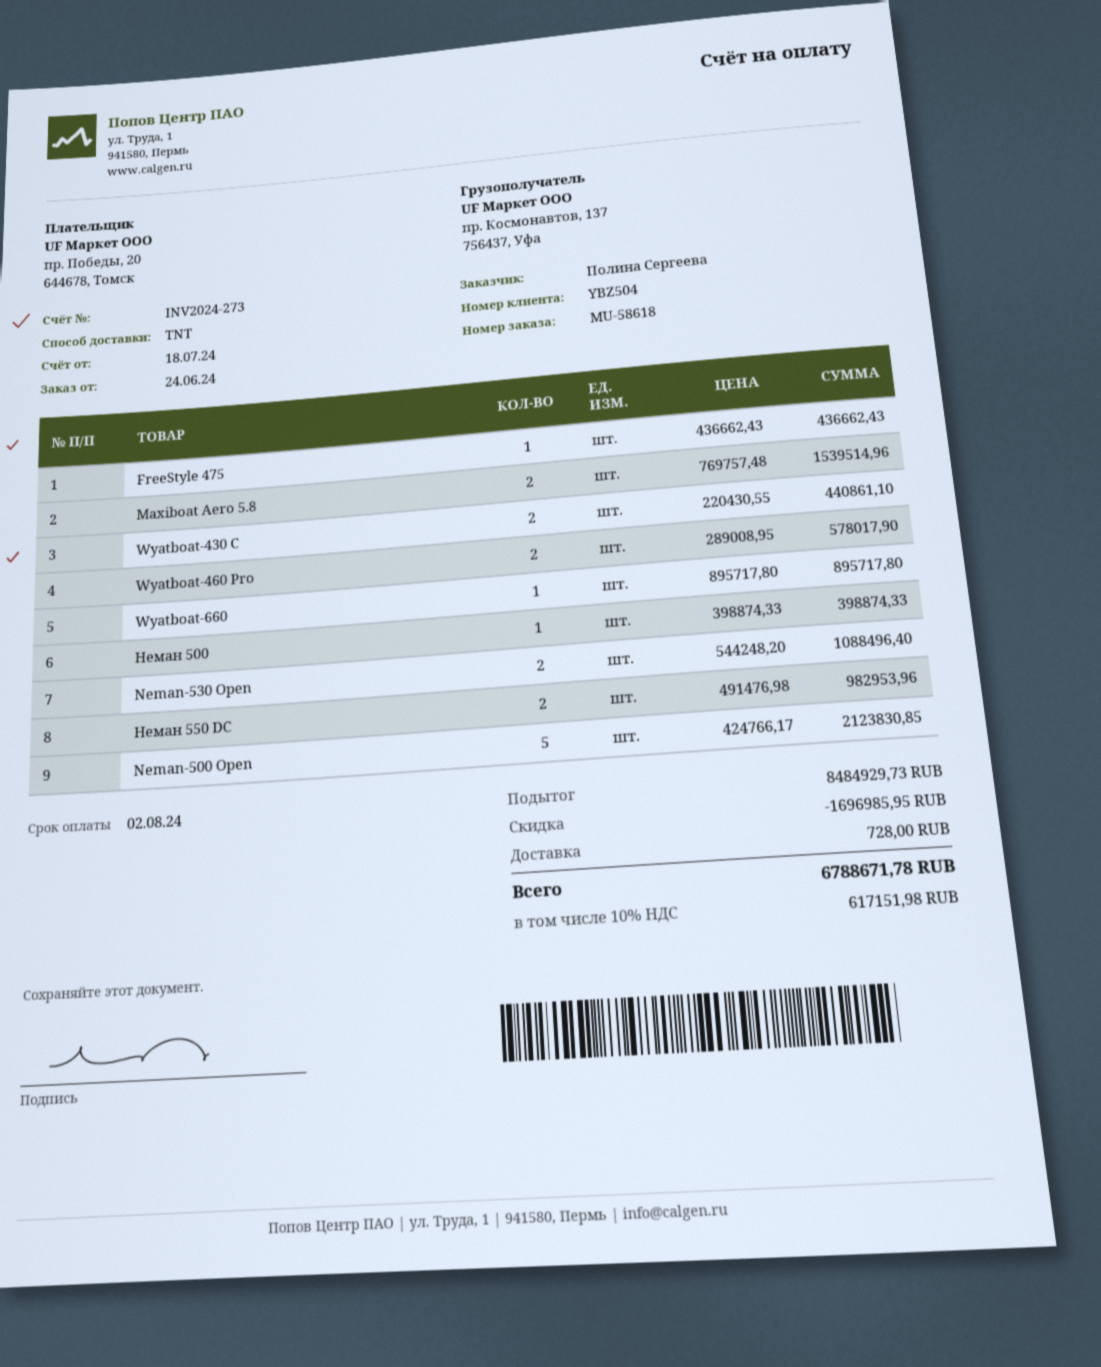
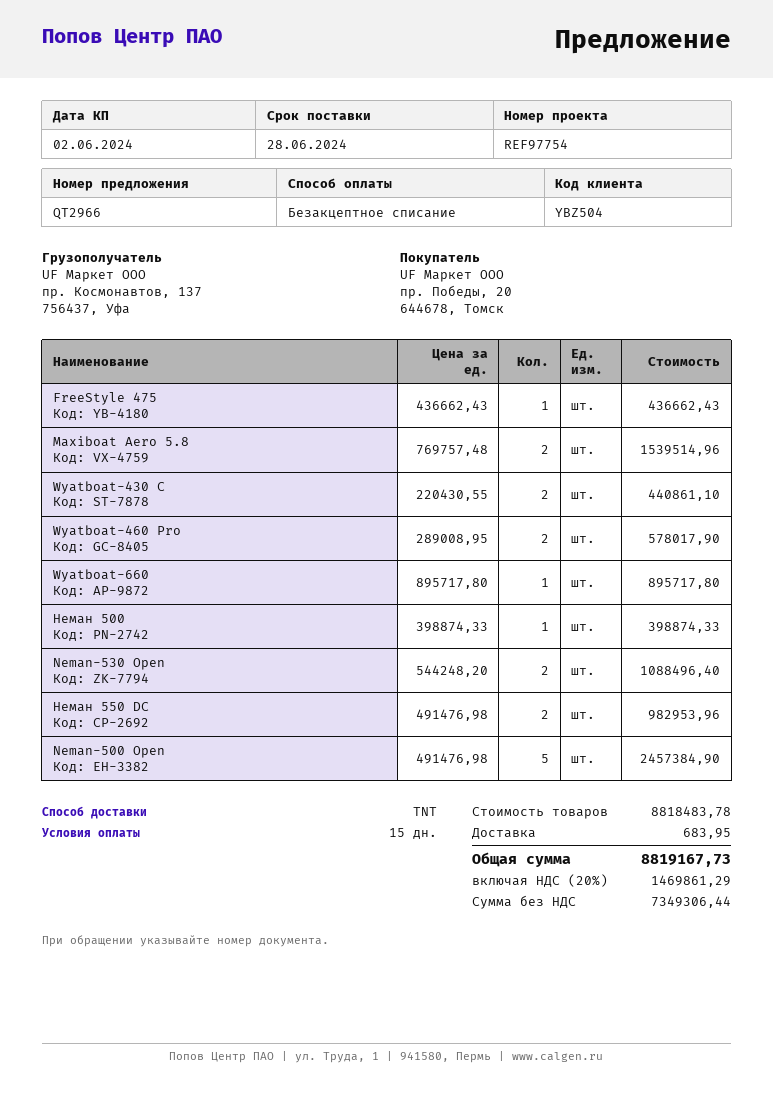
Neman-500 Open: 5 x 424766.17 = 2123830.85 -> 5 x 491476.98 = 2457384.90
subtotal: 8484929.73 -> 8818483.78
discount: 1696985.95 -> none
shipping: 728.00 -> 683.95
tax: 10% = 617151.98 -> 20% = 1469861.29
total: 6788671.78 -> 8819167.73

